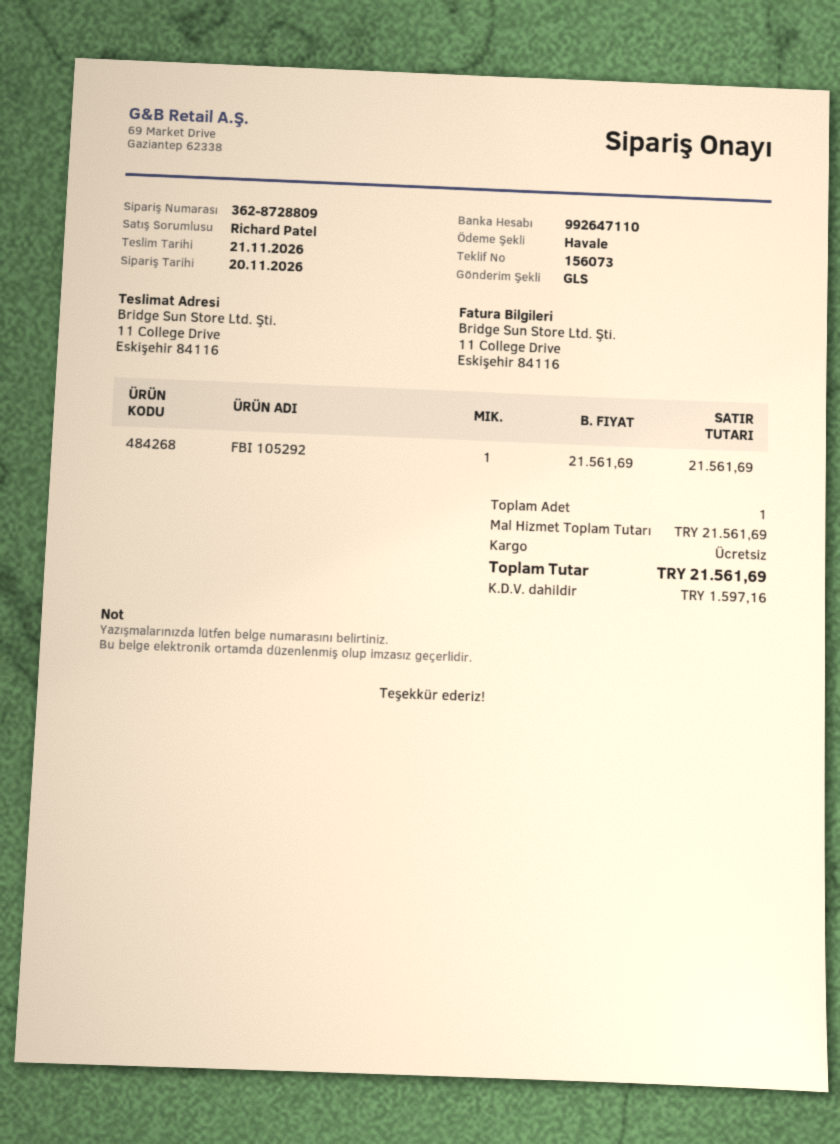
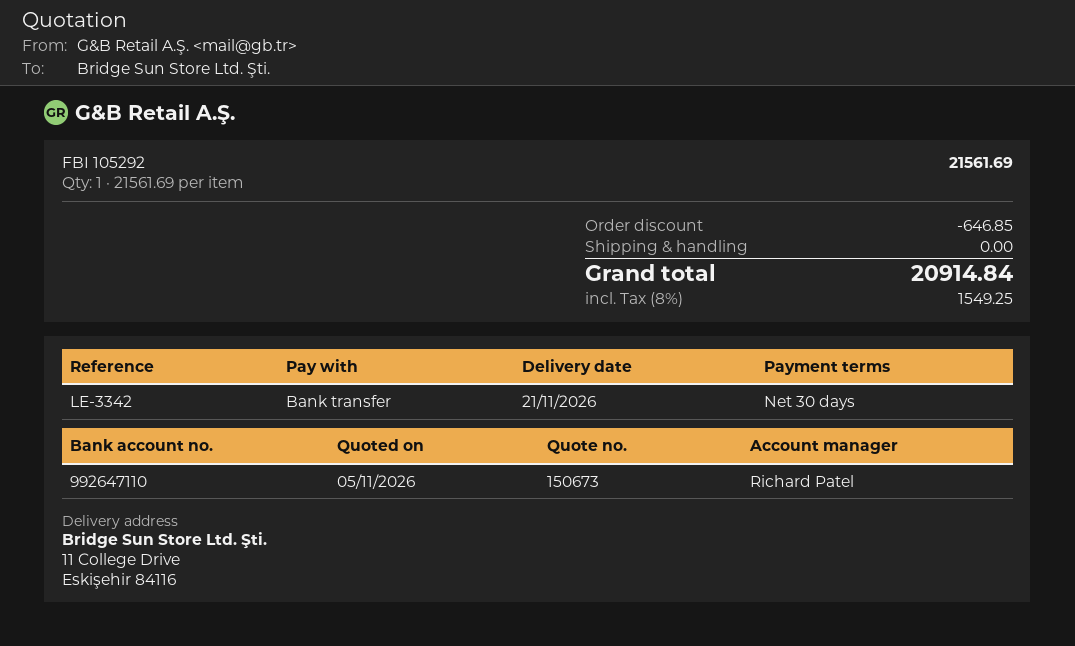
quote number: 156073 -> 150673
discount: none -> 646.85
tax: 1597.16 -> 1549.25
total: 21561.69 -> 20914.84

